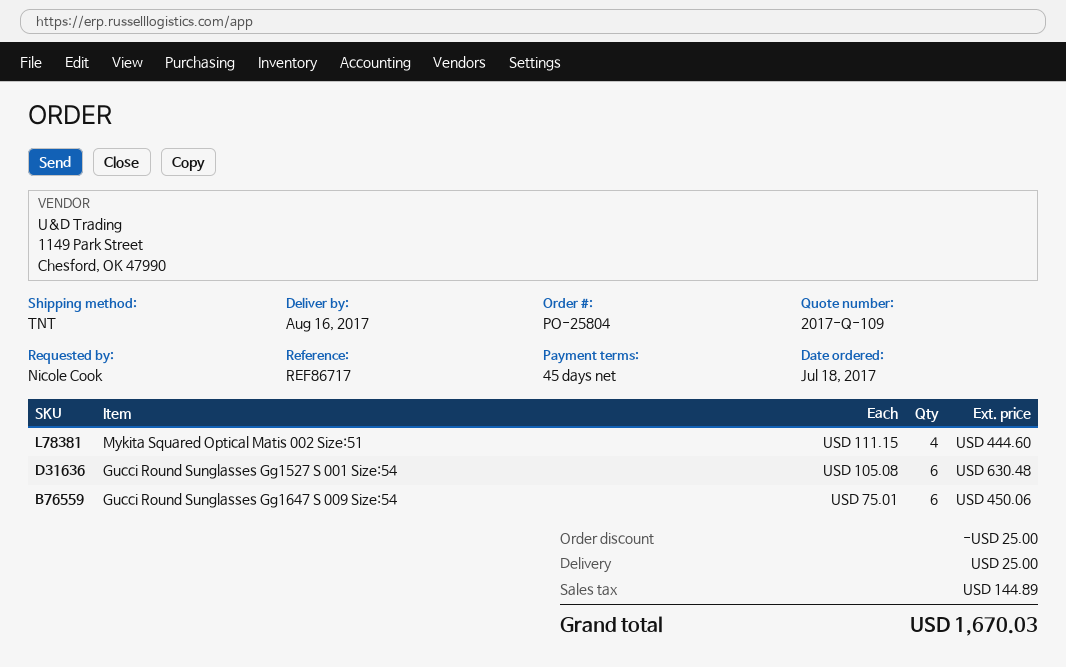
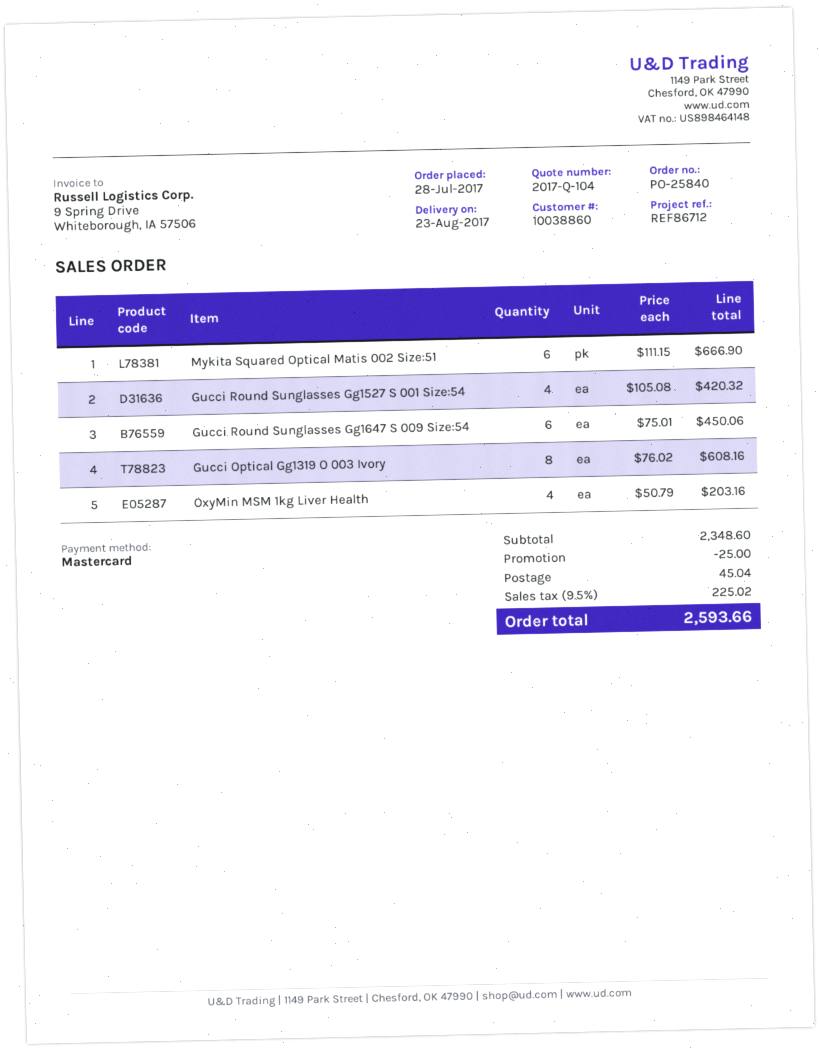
quote number: 2017-Q-109 -> 2017-Q-104
order number: PO-25804 -> PO-25840
order date: 2017-07-18 -> 2017-07-28
delivery date: 2017-08-16 -> 2017-08-23
reference: REF86717 -> REF86712
Mykita Squared Optical Matis 002 Size:51: 4 x 111.15 = 444.60 -> 6 x 111.15 = 666.90
Gucci Round Sunglasses Gg1527 S 001 Size:54: 6 x 105.08 = 630.48 -> 4 x 105.08 = 420.32
Gucci Optical Gg1319 O 003 Ivory: none -> 8 x 76.02 = 608.16
OxyMin MSM 1kg Liver Health: none -> 4 x 50.79 = 203.16
shipping: 25.00 -> 45.04
tax: 144.89 -> 225.02
total: 1670.03 -> 2593.66

